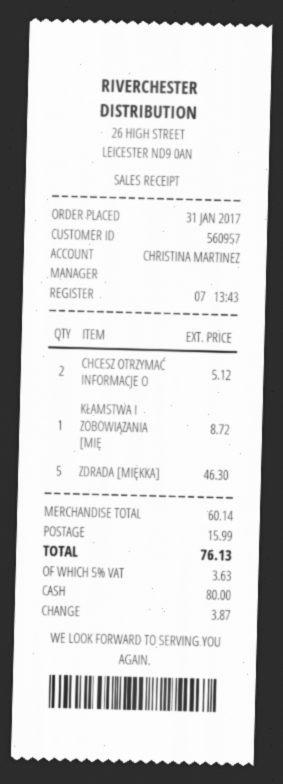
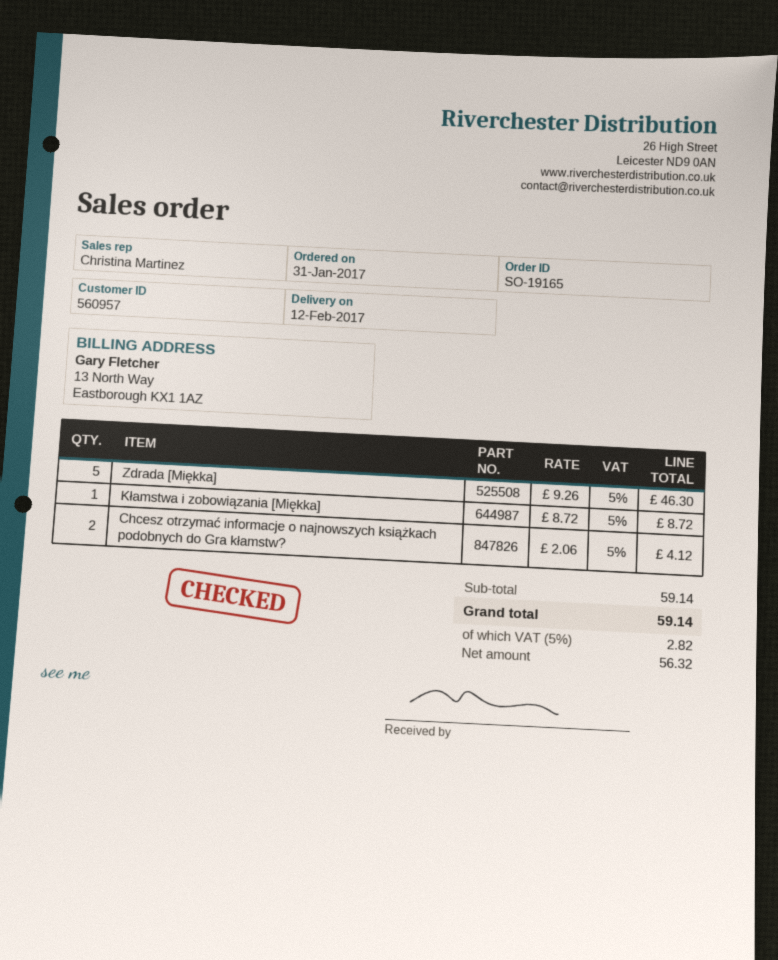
CHCESZ OTRZYMAĆ INFORMACJE O: 2 for 5.12 -> 2 for 4.12
subtotal: 60.14 -> 59.14
shipping: 15.99 -> none
tax: 5% = 3.63 -> 5% = 2.82
total: 76.13 -> 59.14

